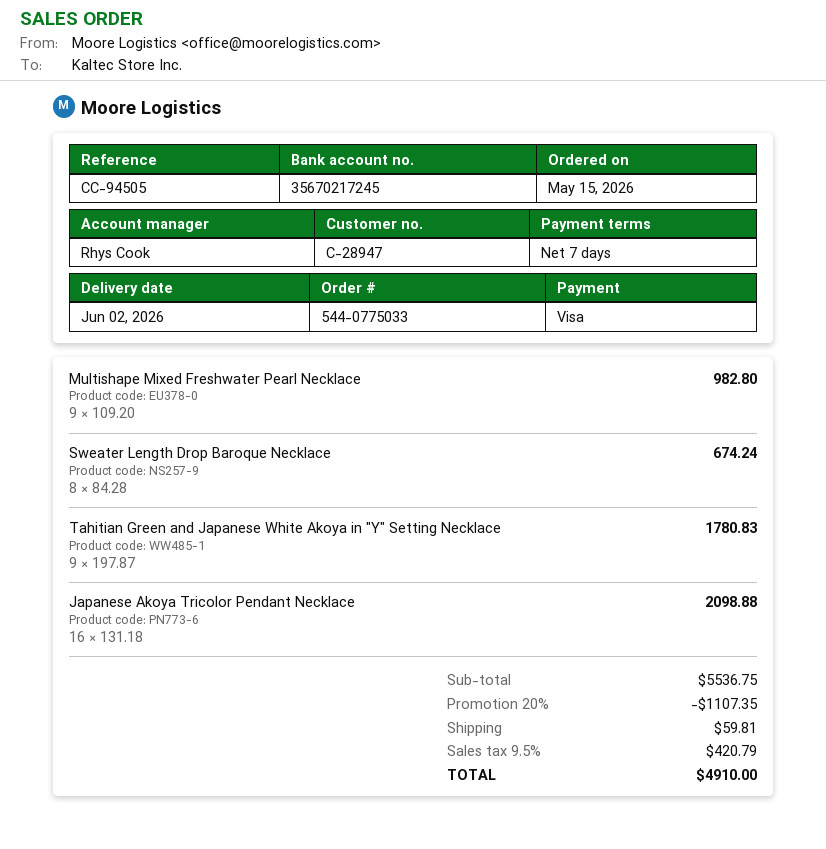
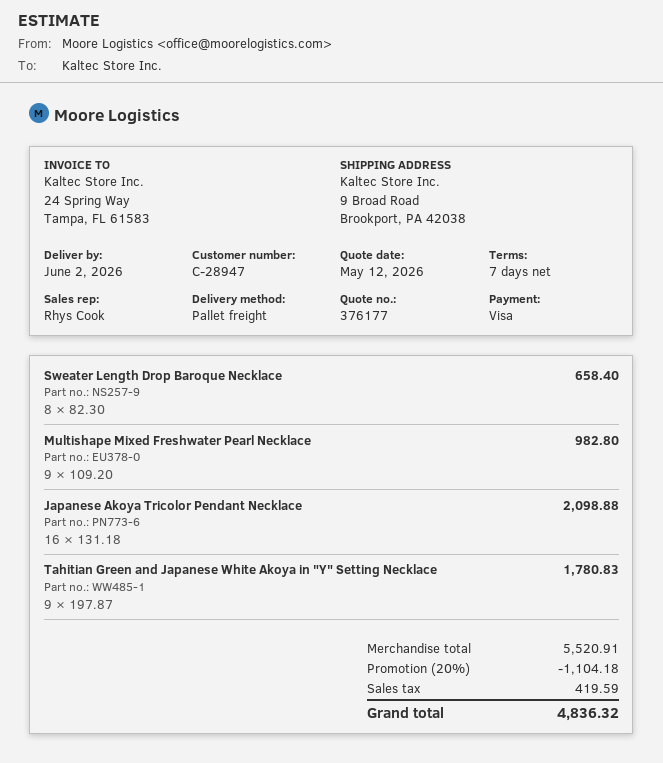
Sweater Length Drop Baroque Necklace: 8 x 84.28 = 674.24 -> 8 x 82.30 = 658.40
subtotal: 5536.75 -> 5520.91
discount: 20% = 1107.35 -> 20% = 1104.18
shipping: 59.81 -> none
tax: 420.79 -> 419.59
total: 4910.00 -> 4836.32

